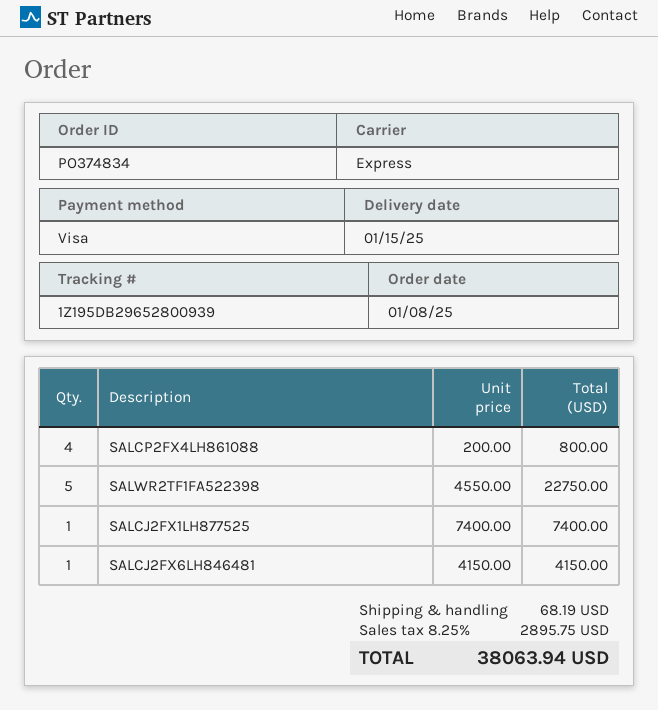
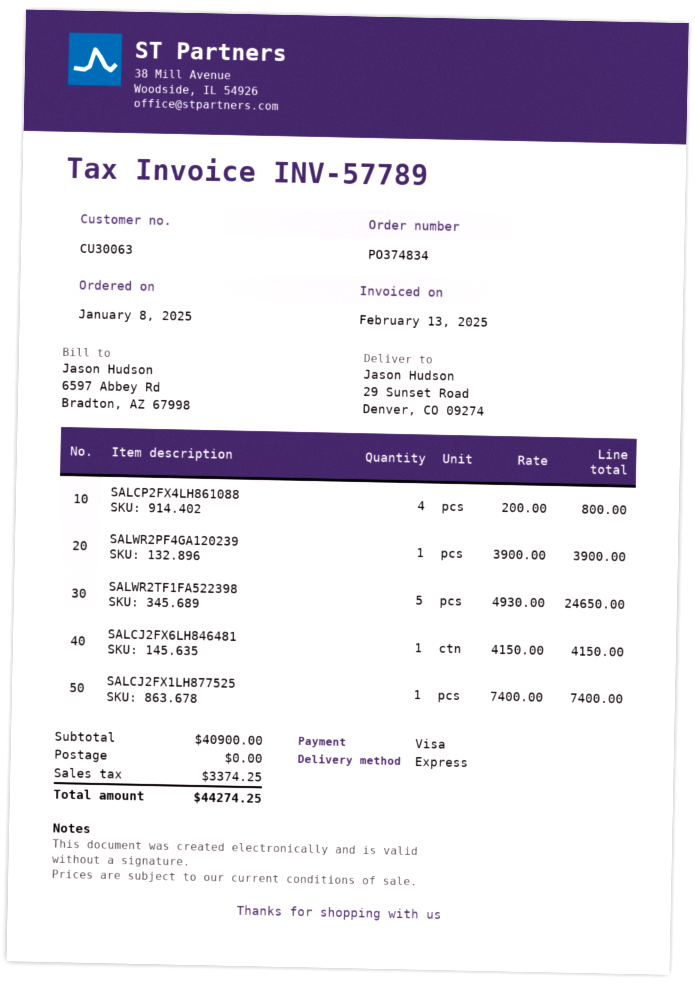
SALWR2TF1FA522398: 5 x 4550.00 = 22750.00 -> 5 x 4930.00 = 24650.00
SALWR2PF4GA120239: none -> 1 x 3900.00 = 3900.00
shipping: 68.19 -> 0.00
tax: 2895.75 -> 3374.25
total: 38063.94 -> 44274.25

